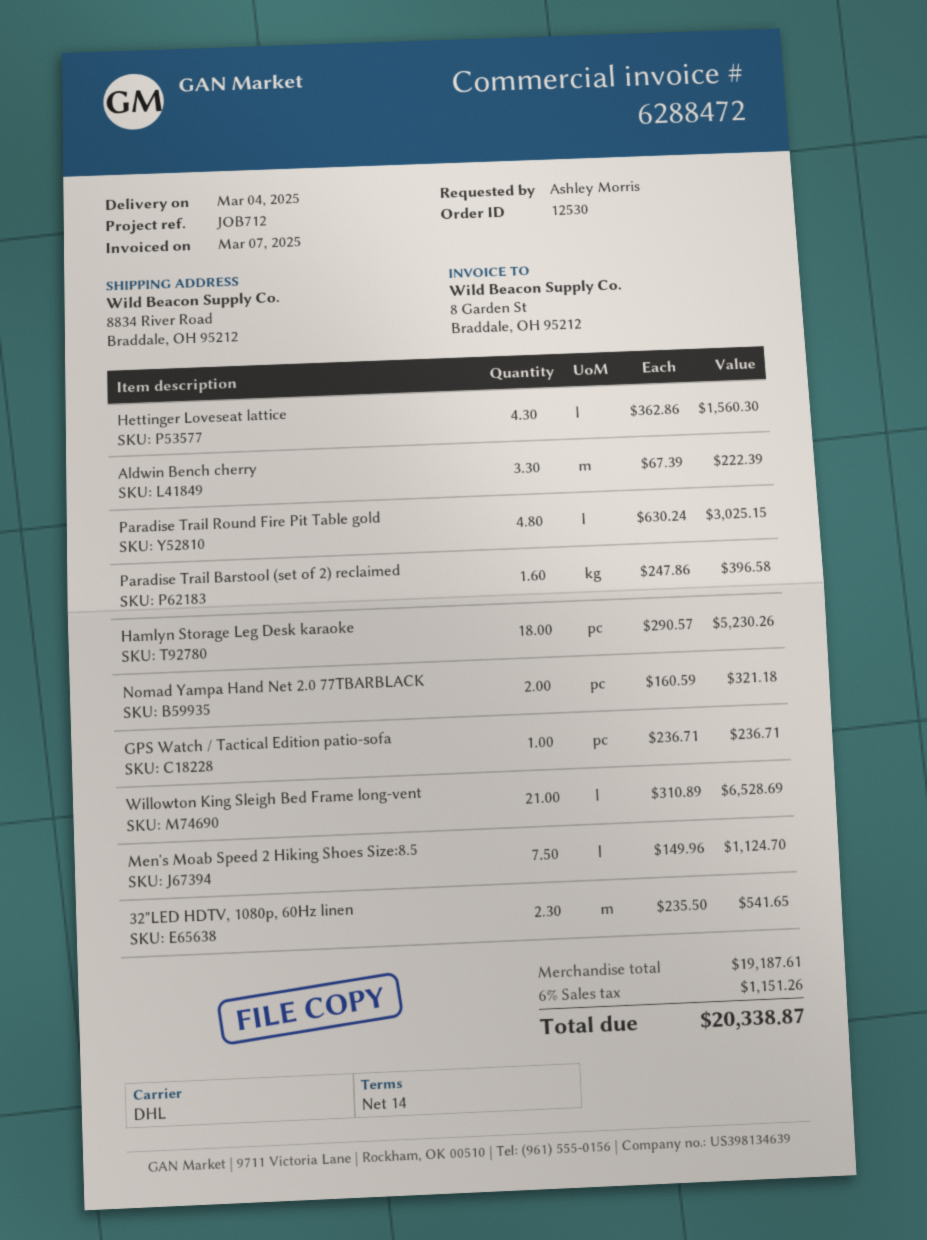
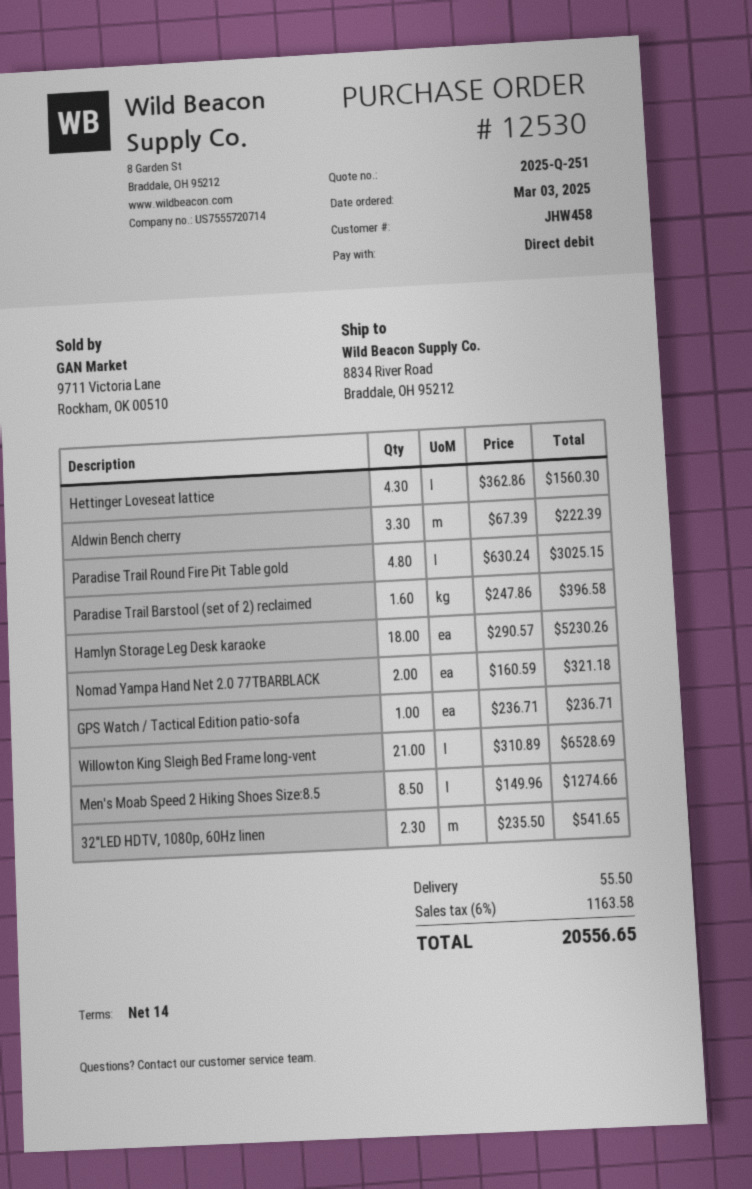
Men's Moab Speed 2 Hiking Shoes Size:8.5: 7.5 x 149.96 = 1124.70 -> 8.5 x 149.96 = 1274.66
shipping: none -> 55.50
tax: 6% = 1151.26 -> 6% = 1163.58
total: 20338.87 -> 20556.65

